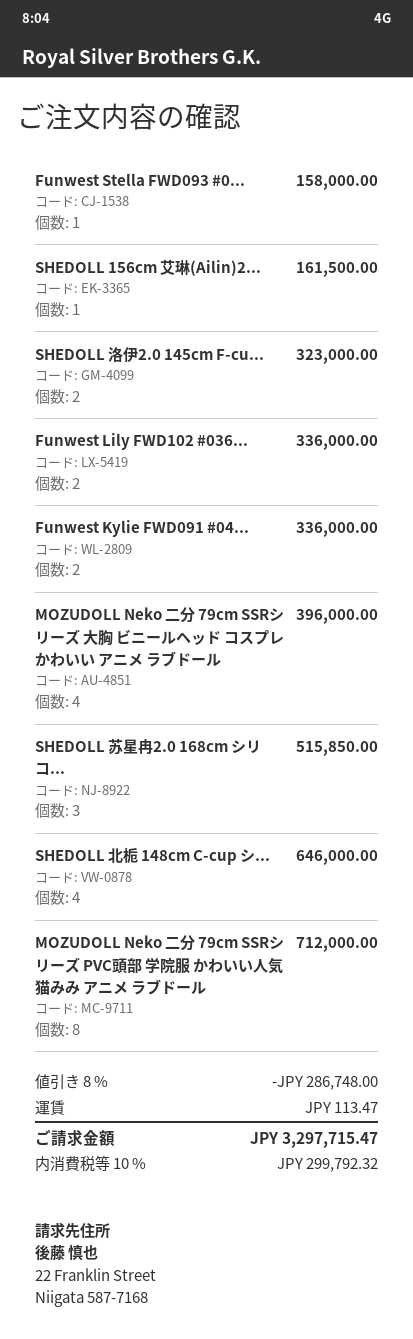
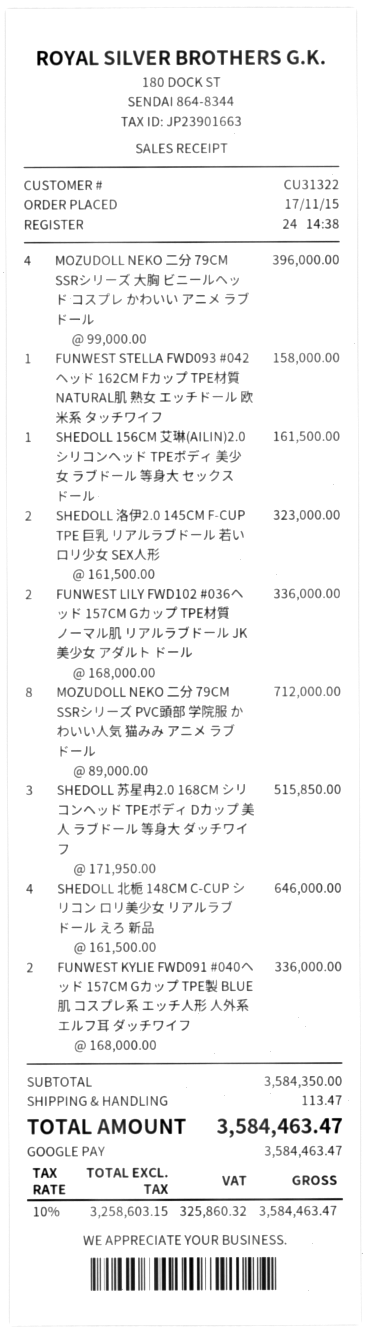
discount: 8% = 286748.00 -> none
tax: 10% = 299792.32 -> 10% = 325860.32
total: 3297715.47 -> 3584463.47

